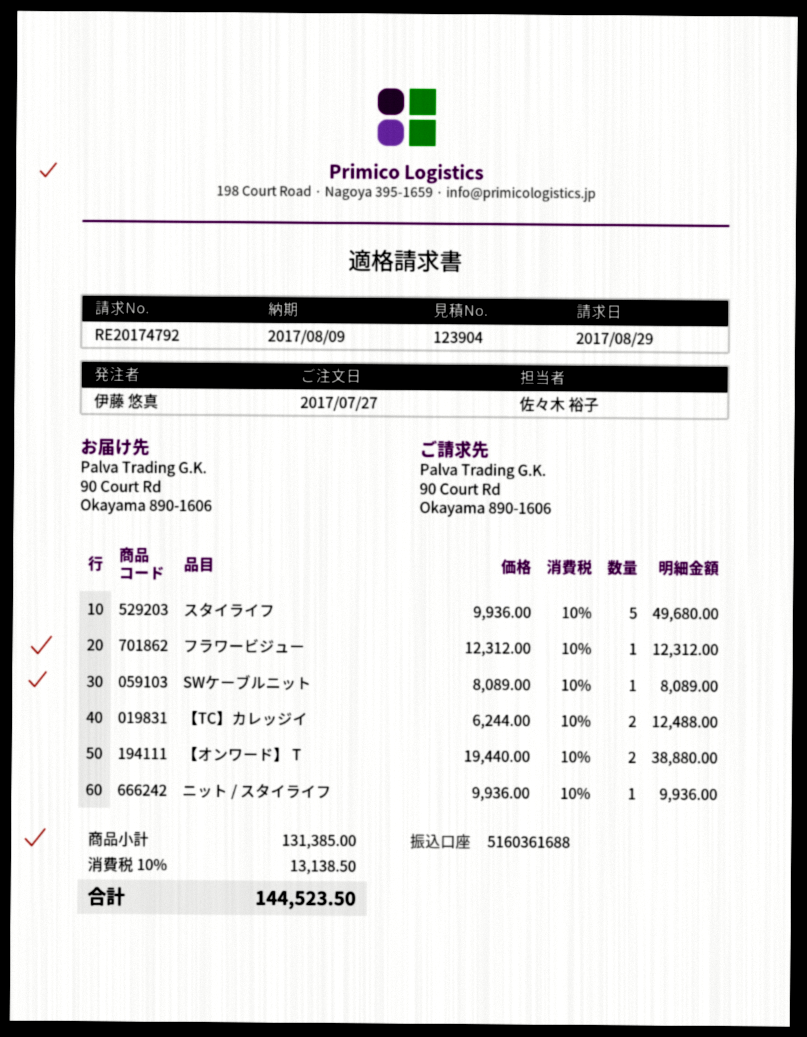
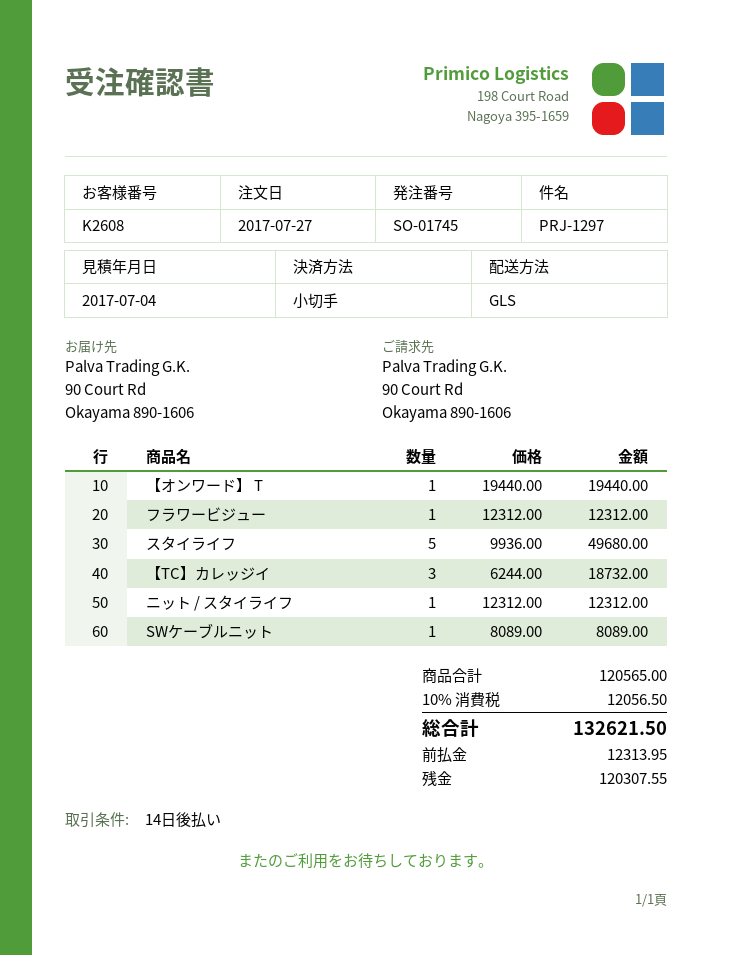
【TC】カレッジイ: 2 x 6244.00 = 12488.00 -> 3 x 6244.00 = 18732.00
【オンワード】 T: 2 x 19440.00 = 38880.00 -> 1 x 19440.00 = 19440.00
ニット / スタイライフ: 1 x 9936.00 = 9936.00 -> 1 x 12312.00 = 12312.00
subtotal: 131385.00 -> 120565.00
tax: 10% = 13138.50 -> 10% = 12056.50
total: 144523.50 -> 132621.50

